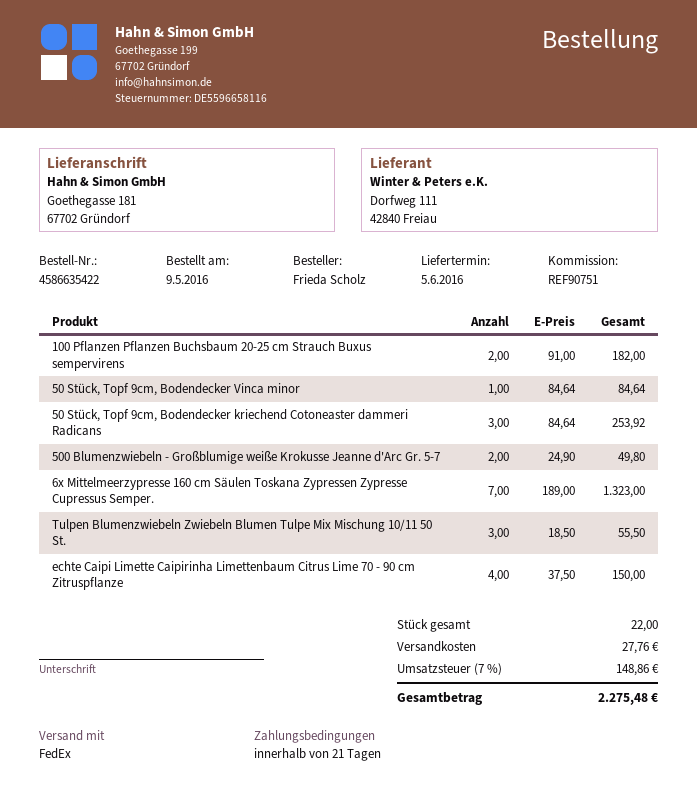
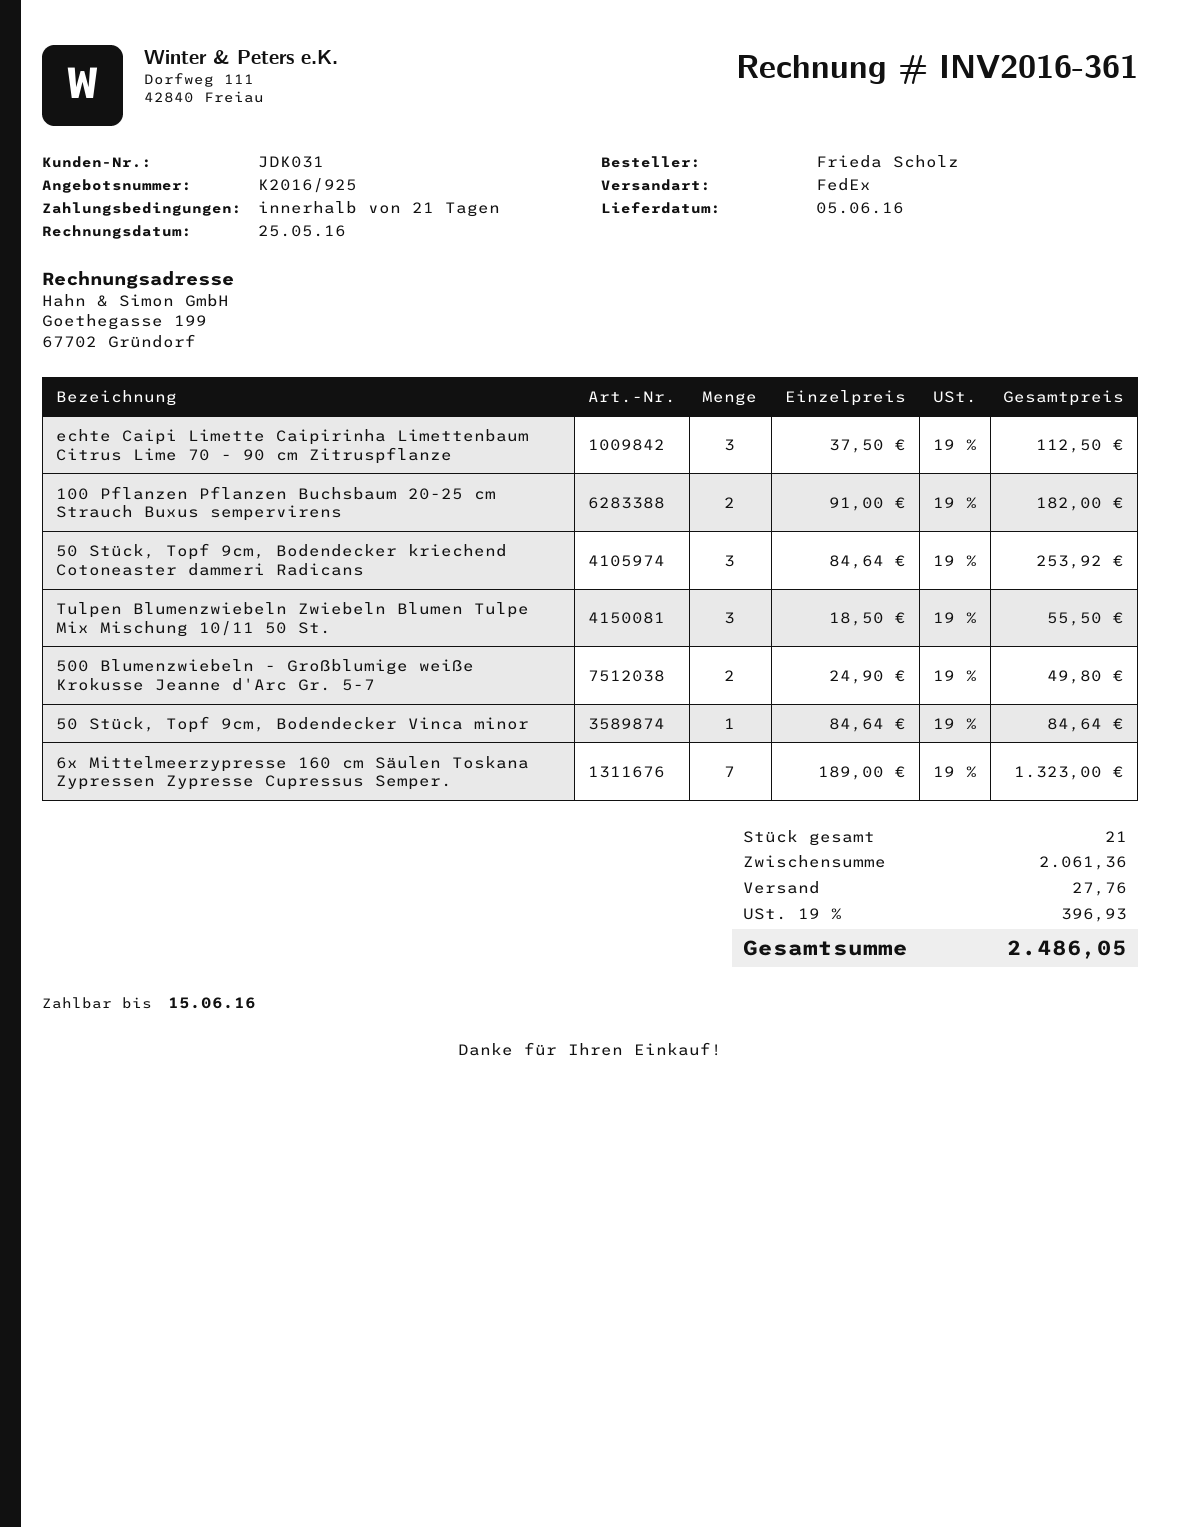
echte Caipi Limette Caipirinha Limettenbaum Citrus Lime 70 - 90 cm Zitruspflanze: 4 x 37.50 = 150.00 -> 3 x 37.50 = 112.50
total quantity: 22 -> 21
tax: 7% = 148.86 -> 19% = 396.93
total: 2275.48 -> 2486.05

